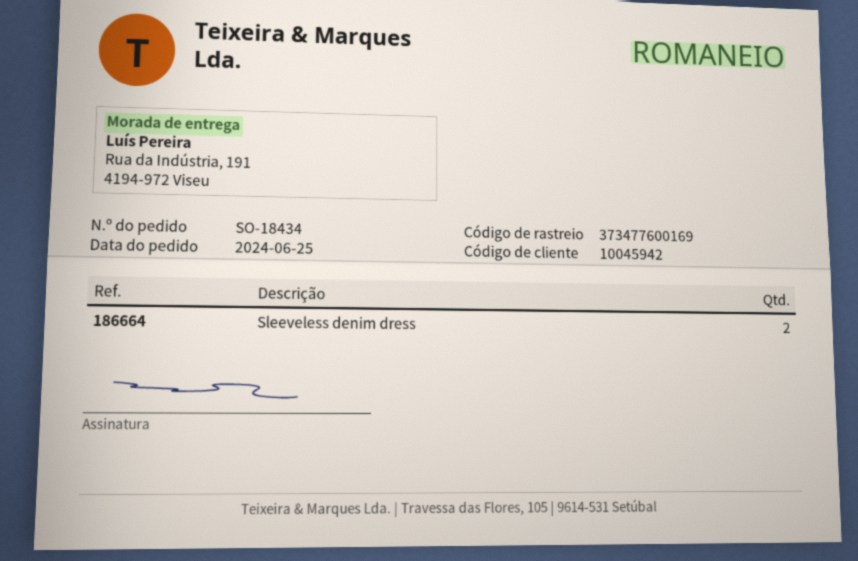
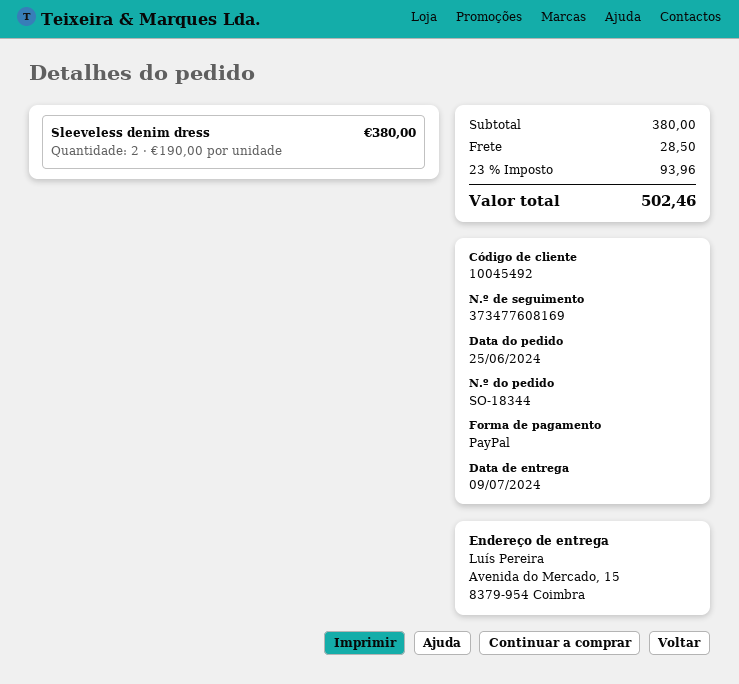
order number: SO-18434 -> SO-18344
customer number: 10045942 -> 10045492
tracking number: 373477600169 -> 373477608169
ship to: Rua da Indústria, 191, 4194-972 Viseu -> Avenida do Mercado, 15, 8379-954 Coimbra

